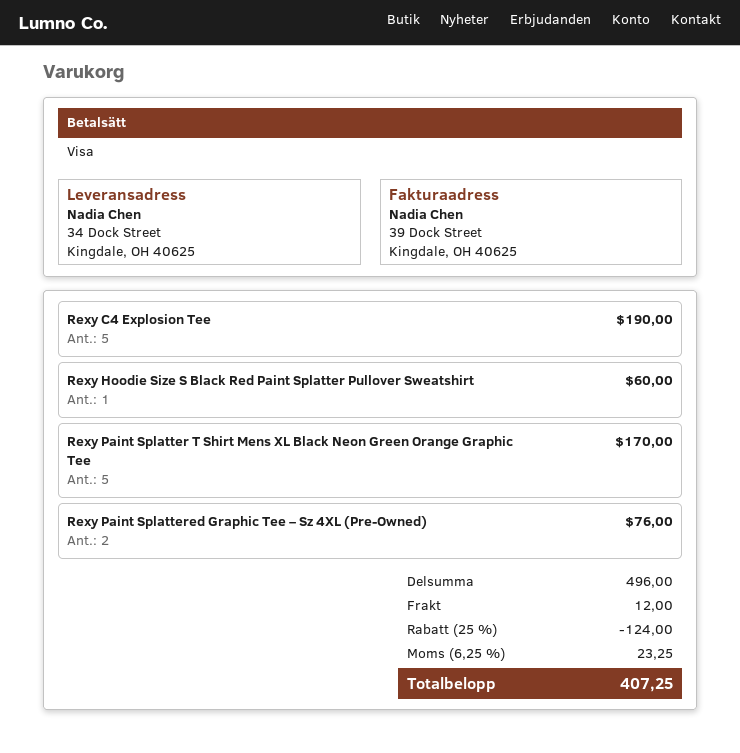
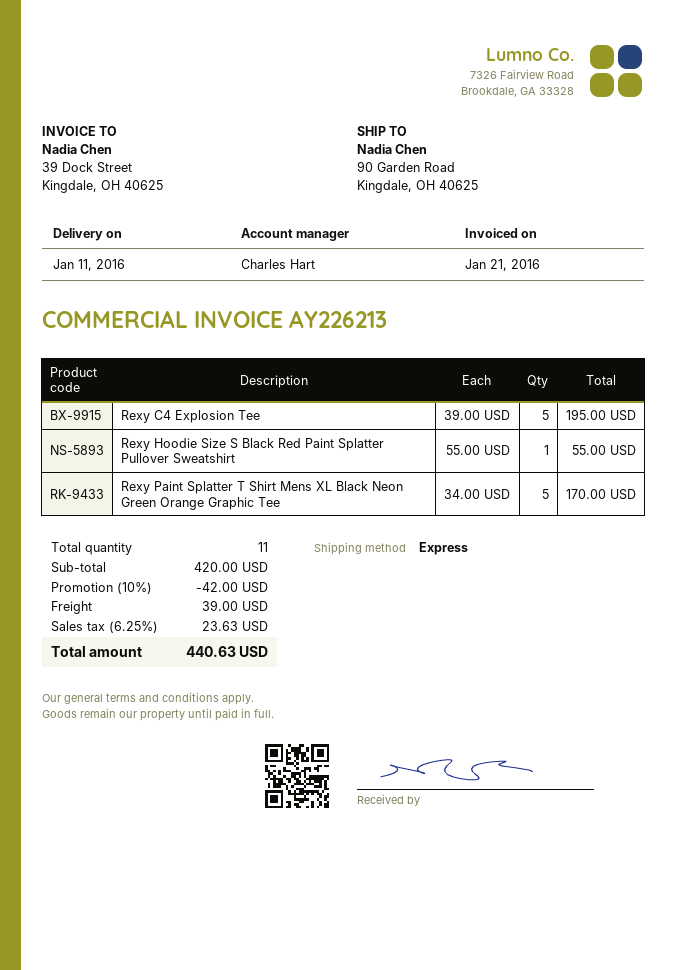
ship to: 34 Dock Street, Kingdale, OH 40625 -> 90 Garden Road, Kingdale, OH 40625
Rexy C4 Explosion Tee: 5 for 190.00 -> 5 for 195.00
Rexy Hoodie Size S Black Red Paint Splatter Pullover Sweatshirt: 1 for 60.00 -> 1 for 55.00
Rexy Paint Splattered Graphic Tee – Sz 4XL (Pre-Owned): 2 for 76.00 -> none
subtotal: 496.00 -> 420.00
discount: 25% = 124.00 -> 10% = 42.00
shipping: 12.00 -> 39.00
tax: 6.25% = 23.25 -> 6.25% = 23.63
total: 407.25 -> 440.63

